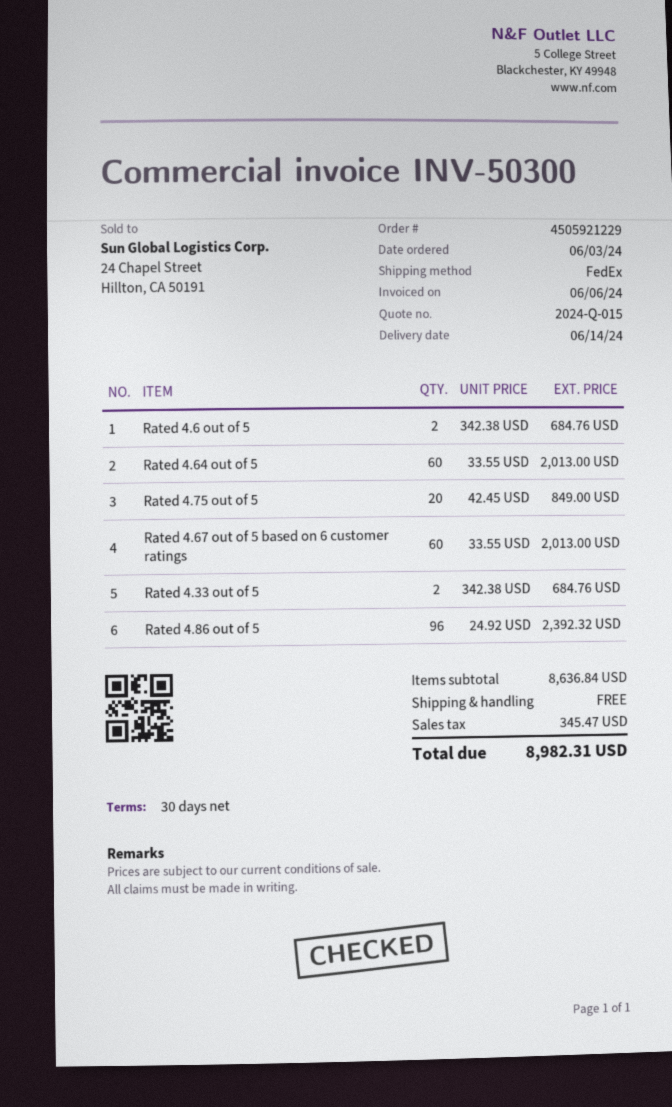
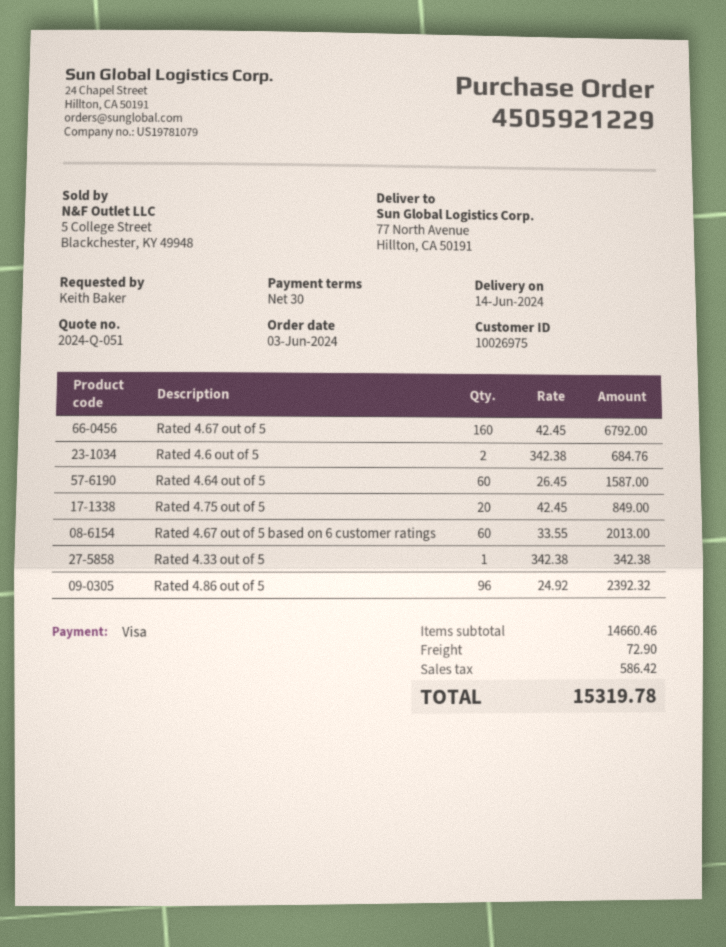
quote number: 2024-Q-015 -> 2024-Q-051
Rated 4.64 out of 5: 60 x 33.55 = 2013.00 -> 60 x 26.45 = 1587.00
Rated 4.33 out of 5: 2 x 342.38 = 684.76 -> 1 x 342.38 = 342.38
Rated 4.67 out of 5: none -> 160 x 42.45 = 6792.00
subtotal: 8636.84 -> 14660.46
shipping: 0.00 -> 72.90
tax: 345.47 -> 586.42
total: 8982.31 -> 15319.78

